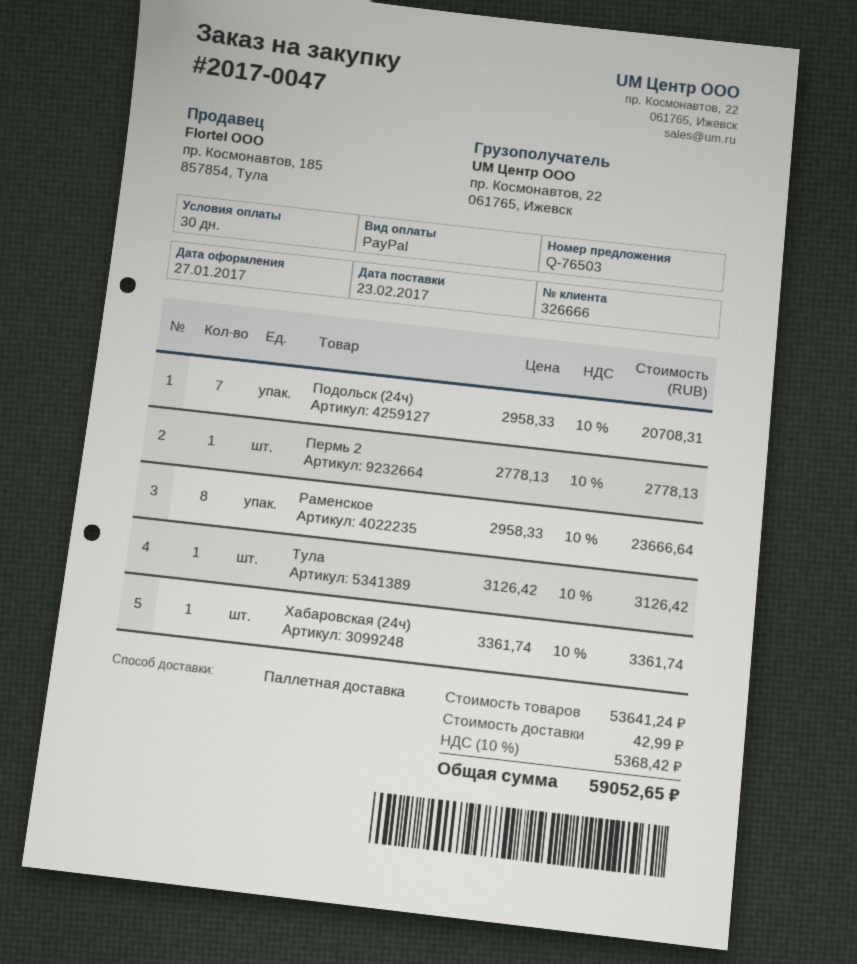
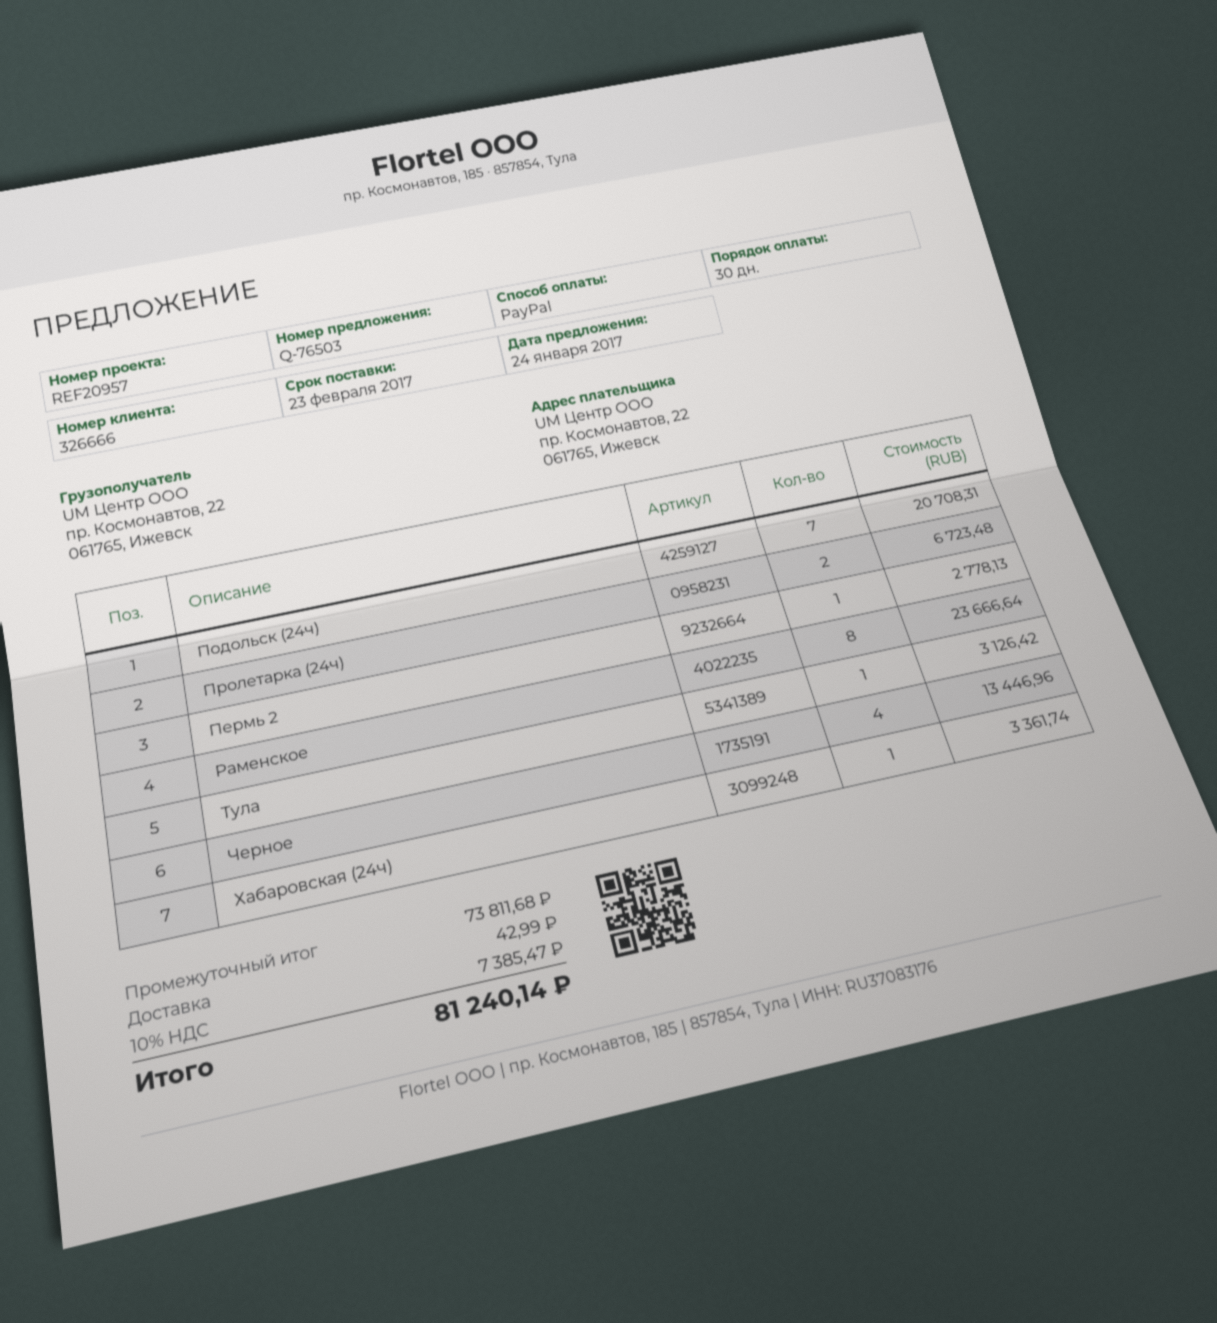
Пролетарка (24ч): none -> 2 for 6723.48
Черное: none -> 4 for 13446.96
subtotal: 53641.24 -> 73811.68
tax: 10% = 5368.42 -> 10% = 7385.47
total: 59052.65 -> 81240.14

